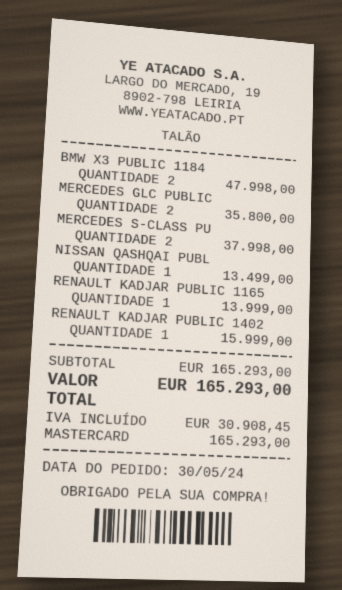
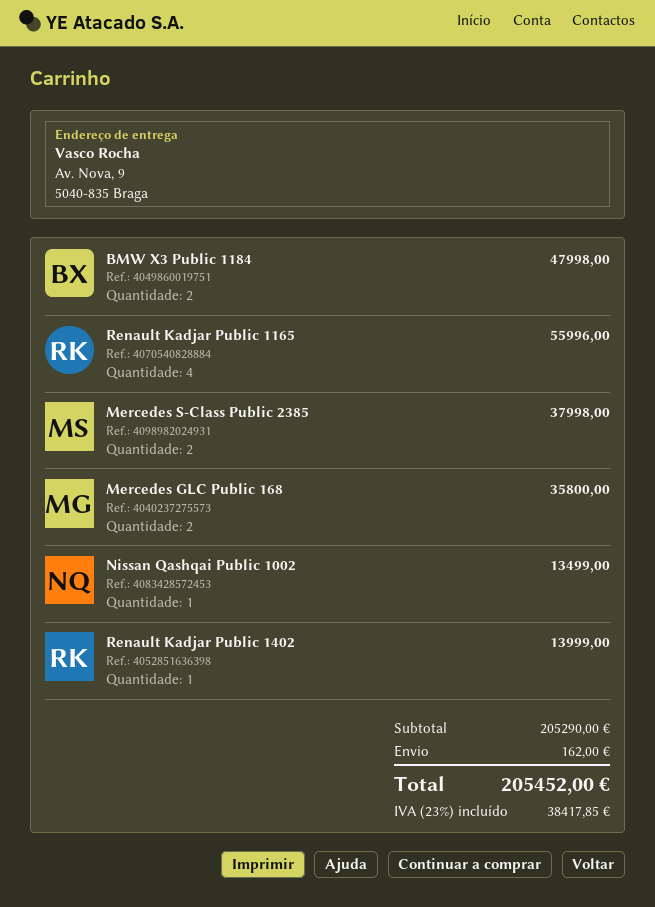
RENAULT KADJAR PUBLIC 1165: 1 for 13999.00 -> 4 for 55996.00
RENAULT KADJAR PUBLIC 1402: 1 for 15999.00 -> 1 for 13999.00
subtotal: 165293.00 -> 205290.00
shipping: none -> 162.00
tax: 30908.45 -> 38417.85
total: 165293.00 -> 205452.00

